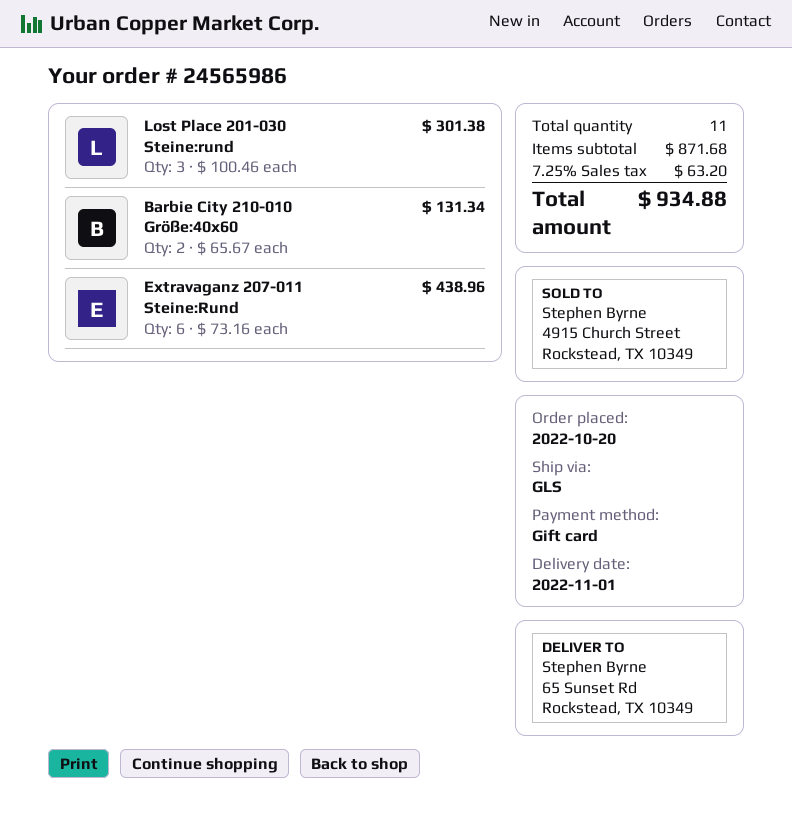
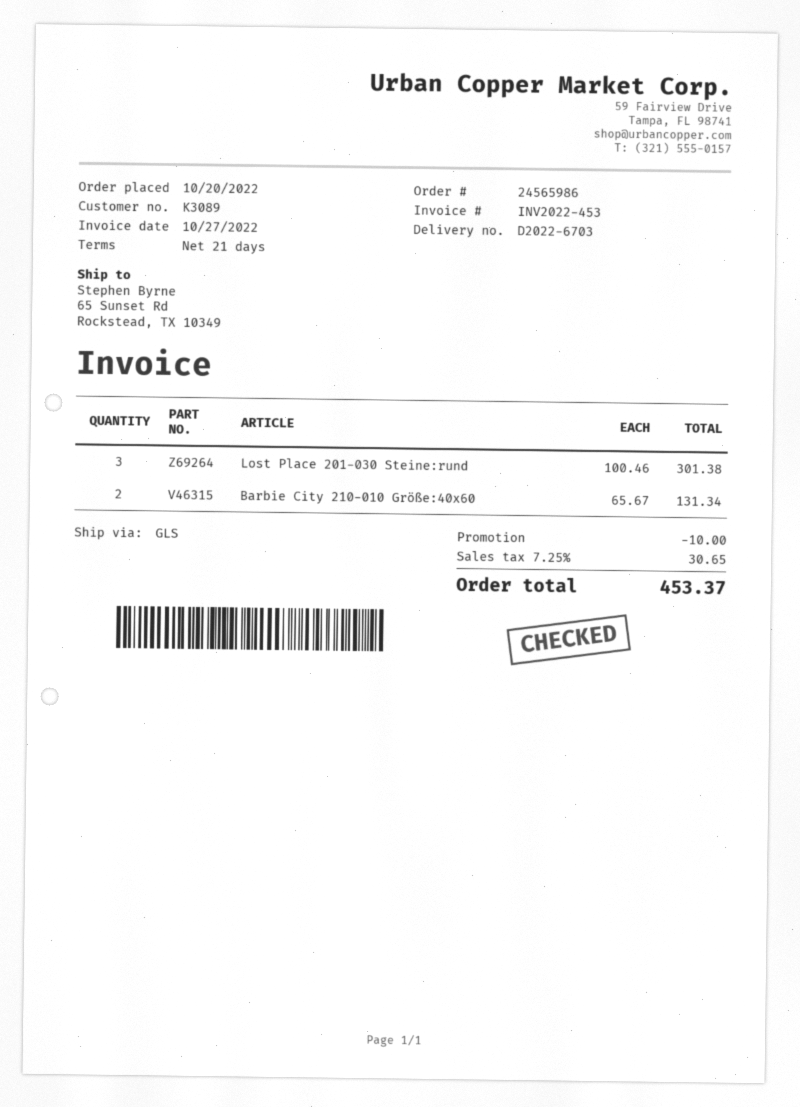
Extravaganz 207-011 Steine:Rund: 6 x 73.16 = 438.96 -> none
discount: none -> 10.00
tax: 7.25% = 63.20 -> 7.25% = 30.65
total: 934.88 -> 453.37

